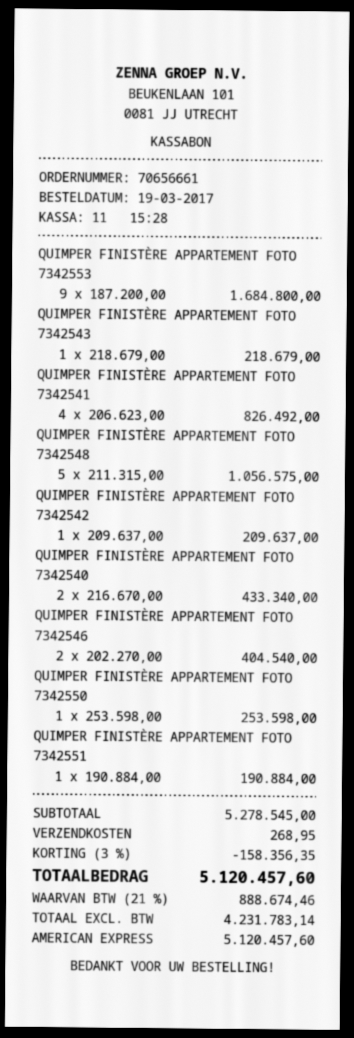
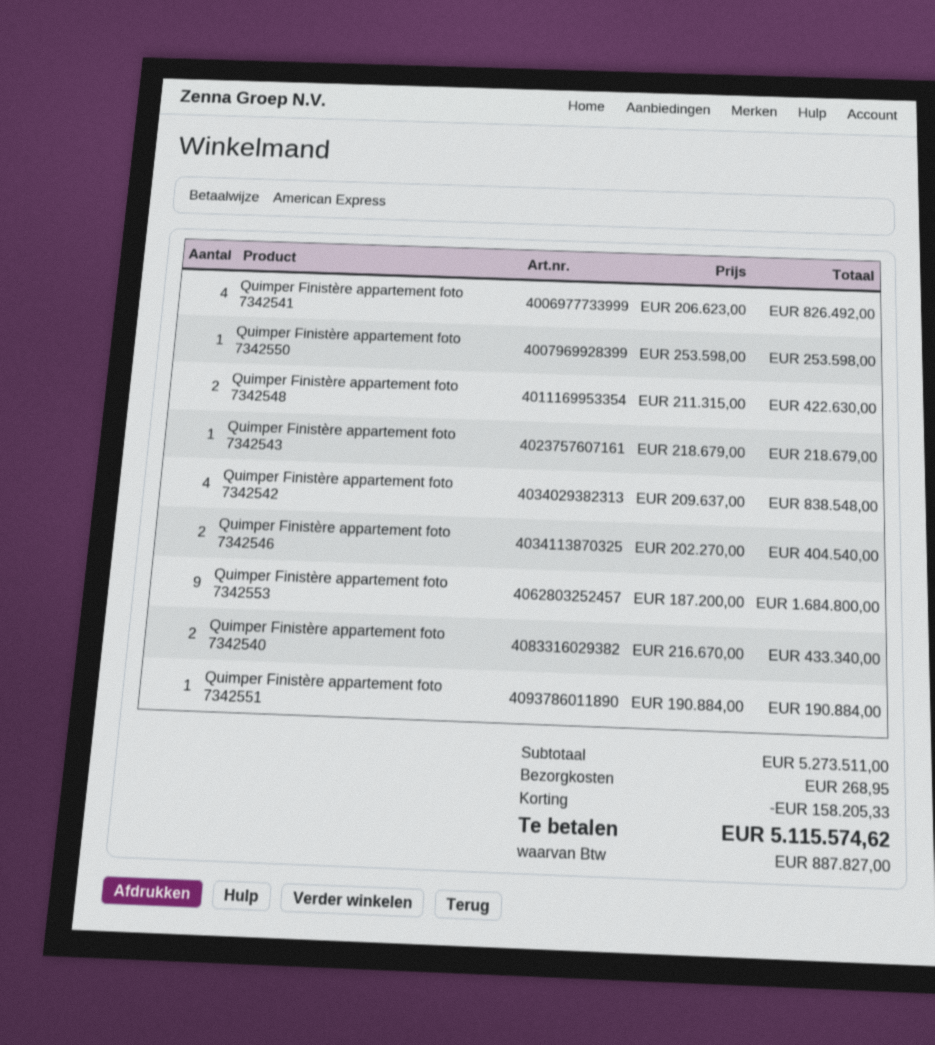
QUIMPER FINISTÈRE APPARTEMENT FOTO 7342548: 5 x 211315.00 = 1056575.00 -> 2 x 211315.00 = 422630.00
QUIMPER FINISTÈRE APPARTEMENT FOTO 7342542: 1 x 209637.00 = 209637.00 -> 4 x 209637.00 = 838548.00
subtotal: 5278545.00 -> 5273511.00
discount: 158356.35 -> 158205.33
tax: 888674.46 -> 887827.00
total: 5120457.60 -> 5115574.62

